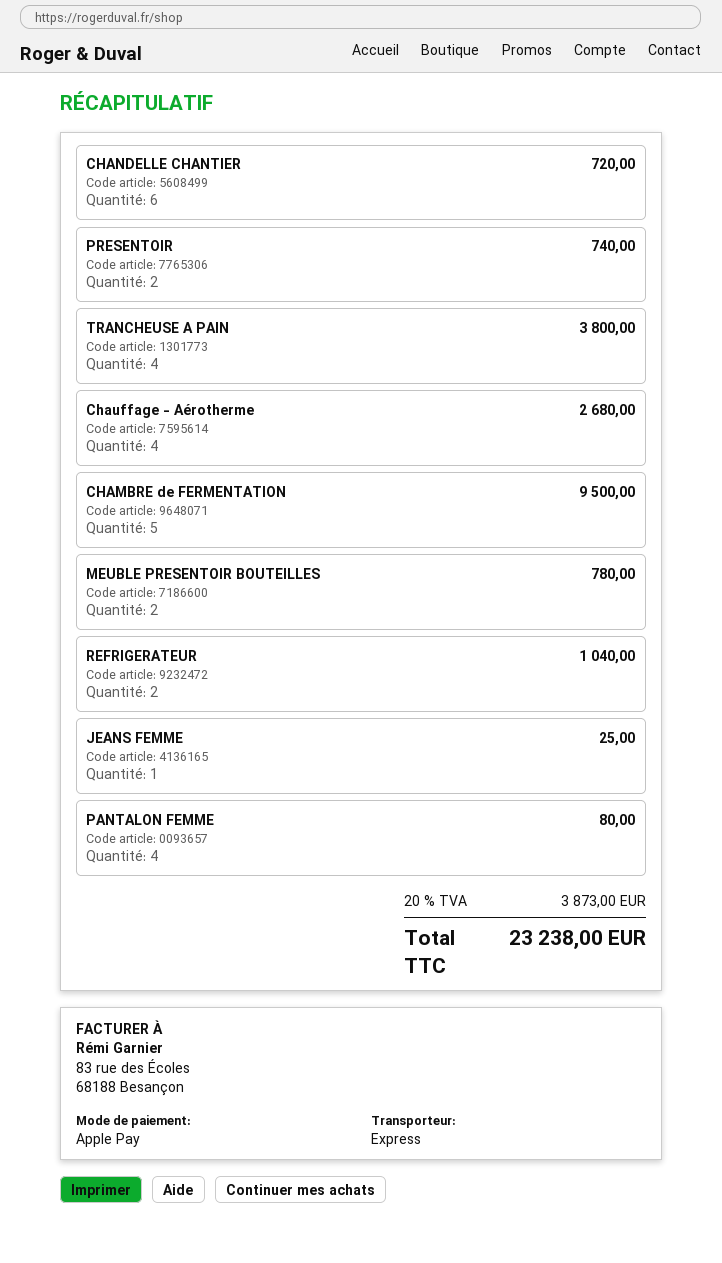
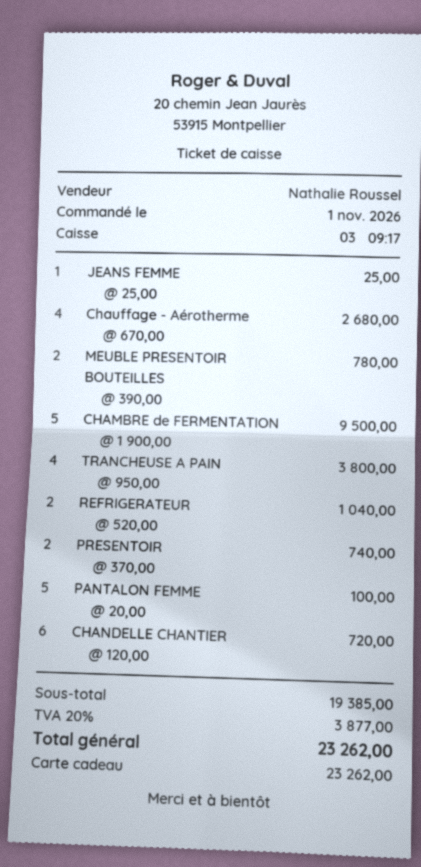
payment method: Apple Pay -> gift card
PANTALON FEMME: 4 for 80.00 -> 5 for 100.00
tax: 20% = 3873.00 -> 20% = 3877.00
total: 23238.00 -> 23262.00

